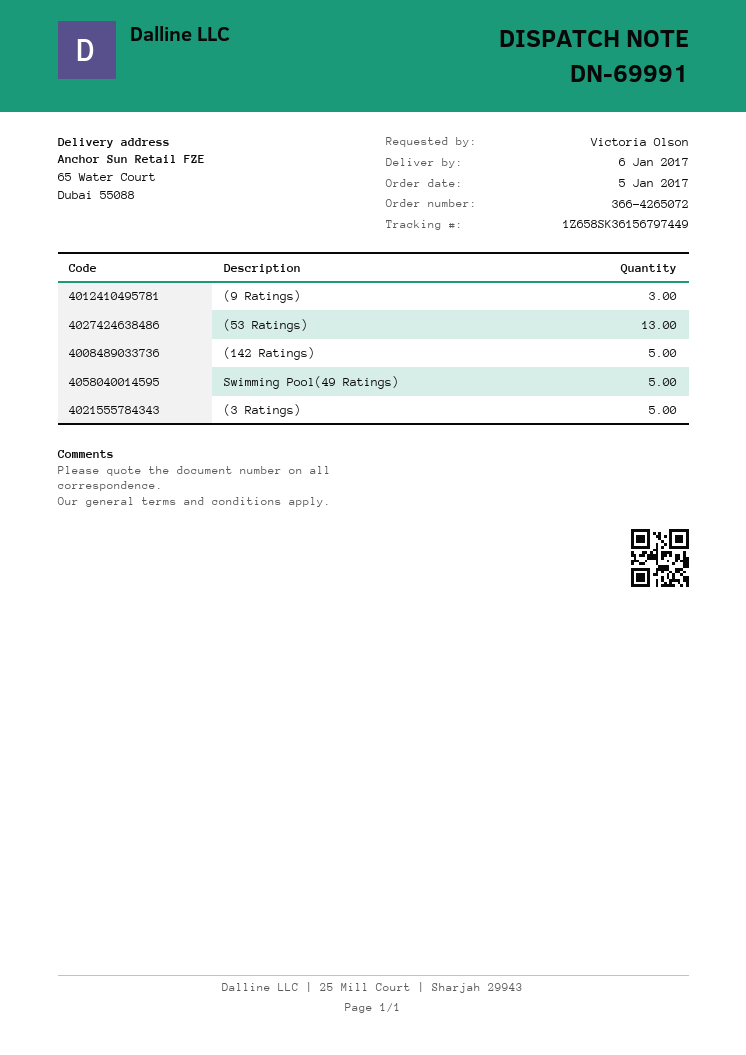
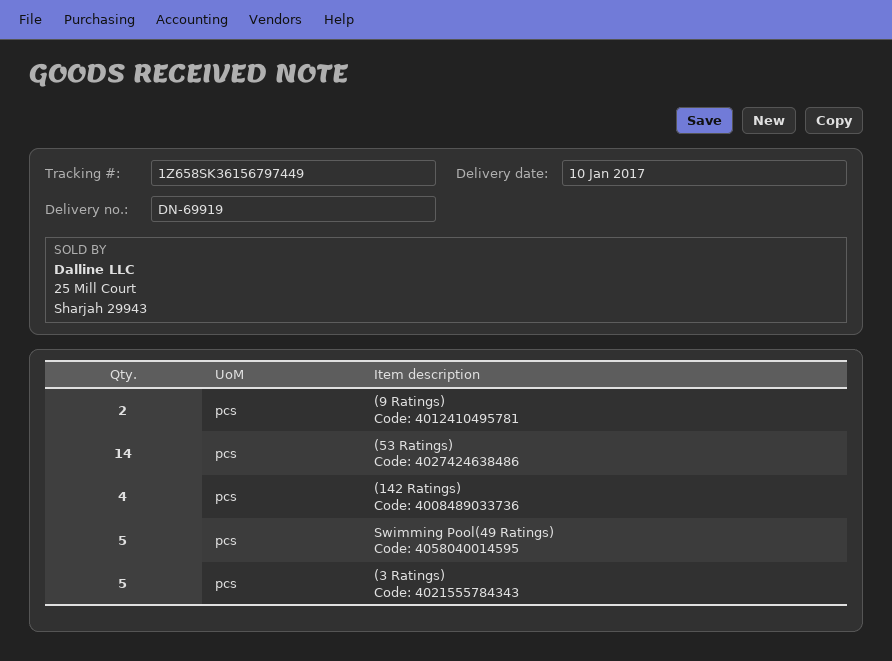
delivery note number: DN-69991 -> DN-69919
delivery date: 2017-01-06 -> 2017-01-10
(9 Ratings): 3 -> 2
(53 Ratings): 13 -> 14
(142 Ratings): 5 -> 4

